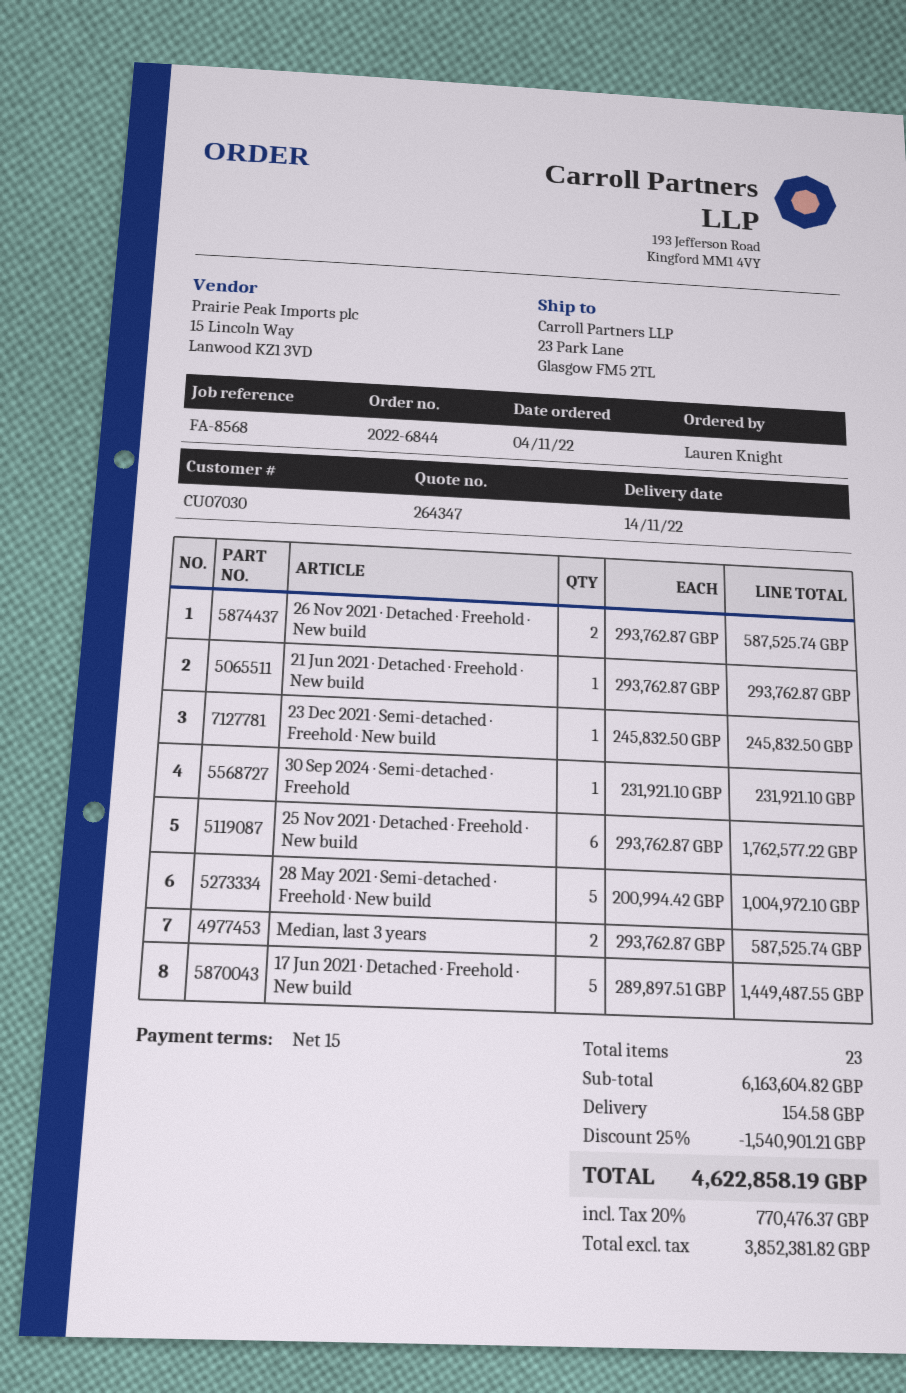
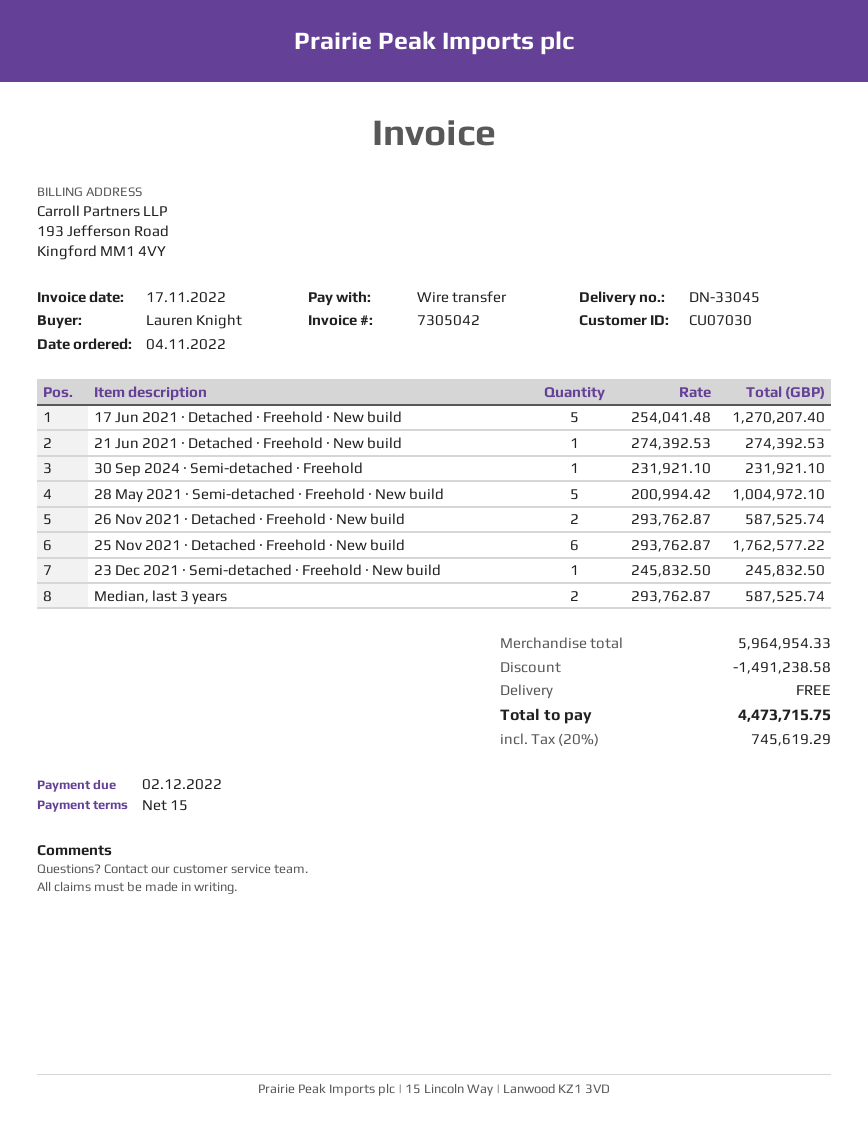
21 Jun 2021 · Detached · Freehold · New build: 1 x 293762.87 = 293762.87 -> 1 x 274392.53 = 274392.53
17 Jun 2021 · Detached · Freehold · New build: 5 x 289897.51 = 1449487.55 -> 5 x 254041.48 = 1270207.40
subtotal: 6163604.82 -> 5964954.33
discount: 1540901.21 -> 1491238.58
shipping: 154.58 -> 0.00
tax: 20% = 770476.37 -> 20% = 745619.29
total: 4622858.19 -> 4473715.75

